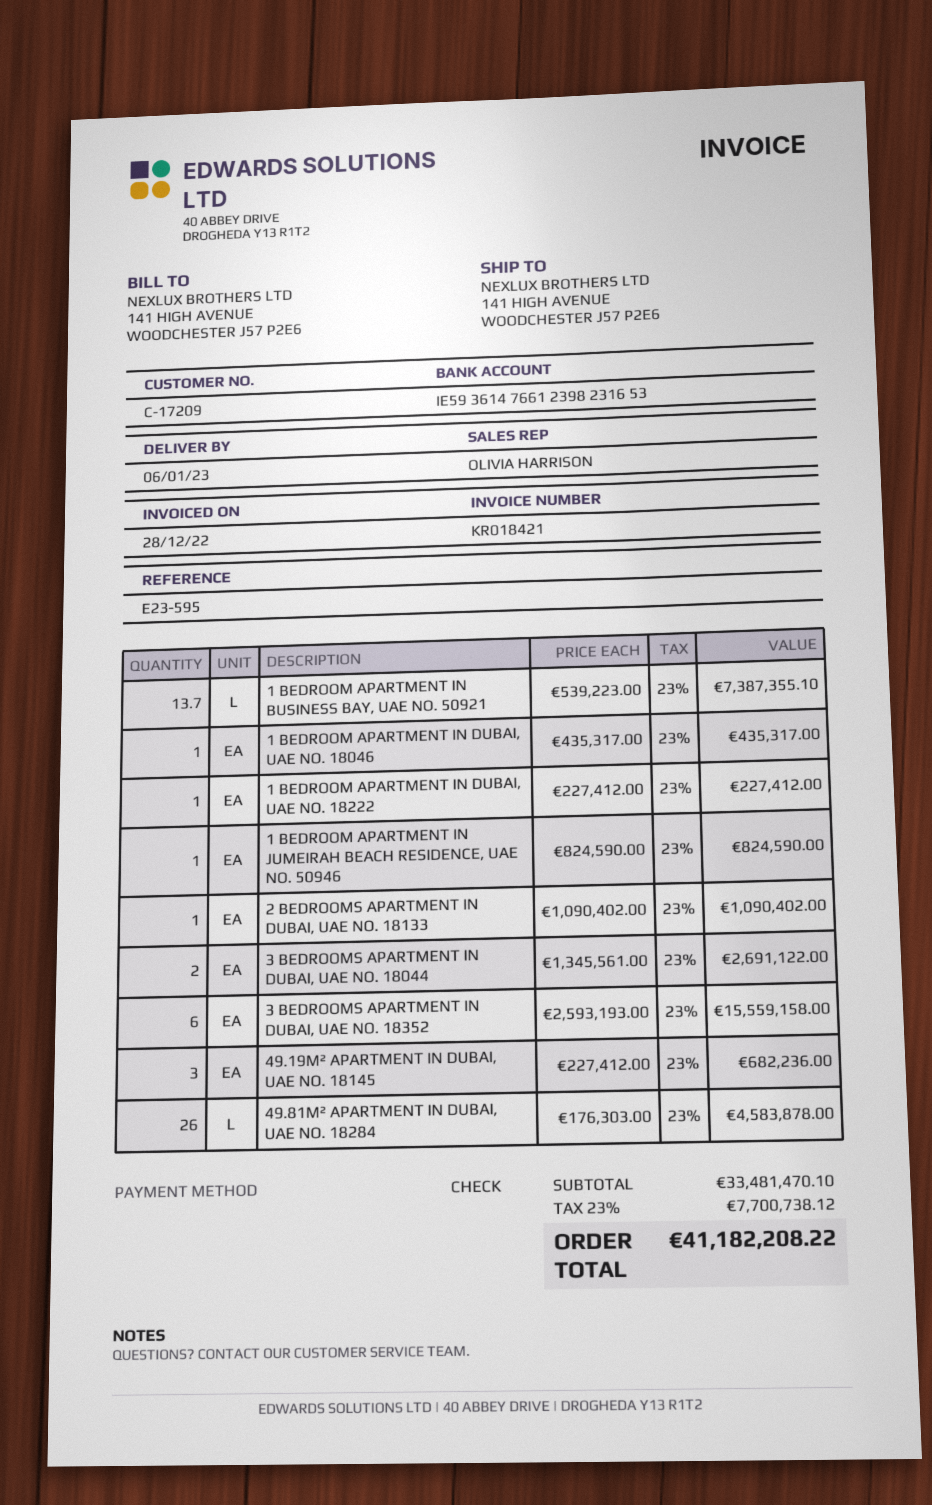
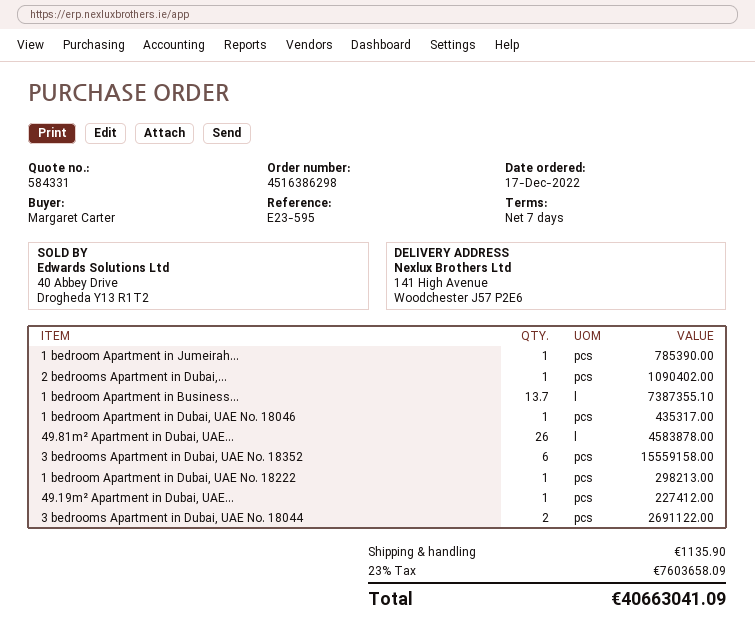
1 BEDROOM APARTMENT IN DUBAI, UAE NO. 18222: 1 for 227412.00 -> 1 for 298213.00
1 BEDROOM APARTMENT IN JUMEIRAH BEACH RESIDENCE, UAE NO. 50946: 1 for 824590.00 -> 1 for 785390.00
49.19M² APARTMENT IN DUBAI, UAE NO. 18145: 3 for 682236.00 -> 1 for 227412.00
shipping: none -> 1135.90
tax: 23% = 7700738.12 -> 23% = 7603658.09
total: 41182208.22 -> 40663041.09

